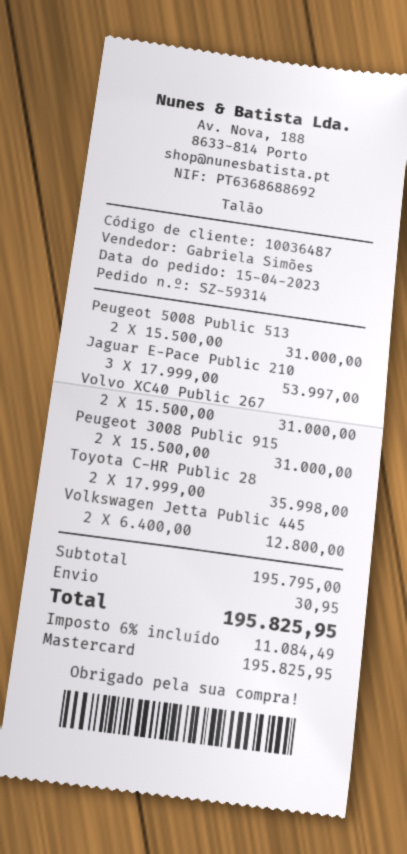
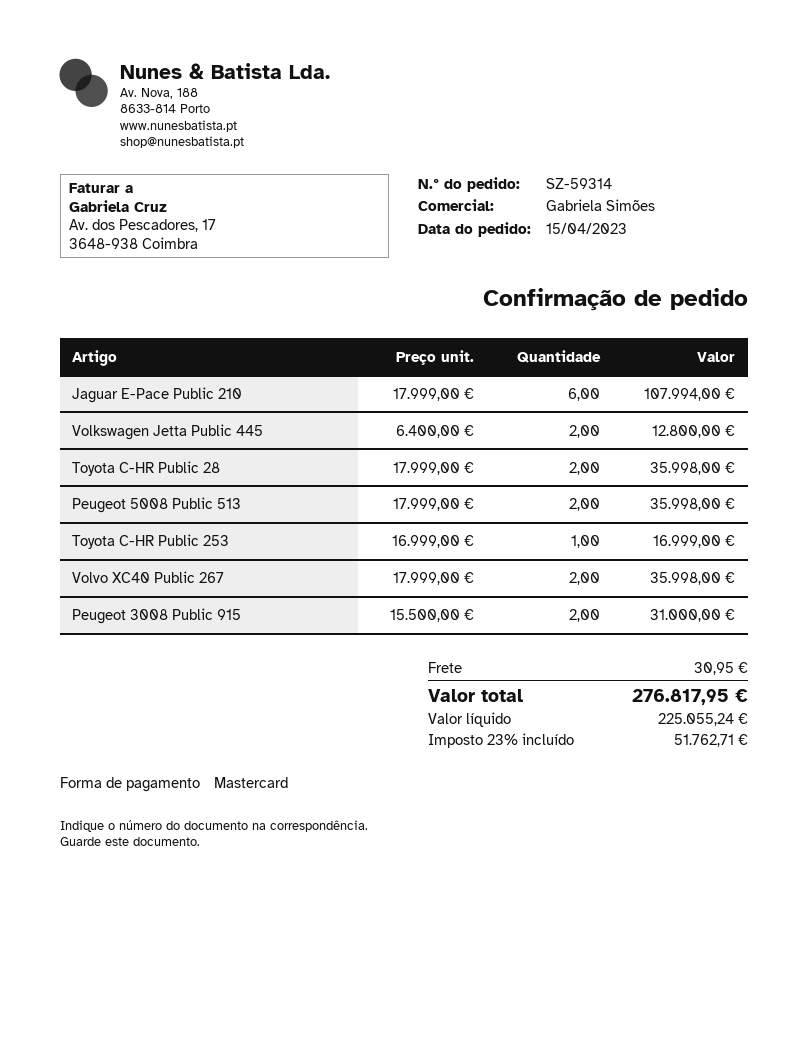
Peugeot 5008 Public 513: 2 x 15500.00 = 31000.00 -> 2 x 17999.00 = 35998.00
Jaguar E-Pace Public 210: 3 x 17999.00 = 53997.00 -> 6 x 17999.00 = 107994.00
Volvo XC40 Public 267: 2 x 15500.00 = 31000.00 -> 2 x 17999.00 = 35998.00
Toyota C-HR Public 253: none -> 1 x 16999.00 = 16999.00
tax: 6% = 11084.49 -> 23% = 51762.71
total: 195825.95 -> 276817.95

